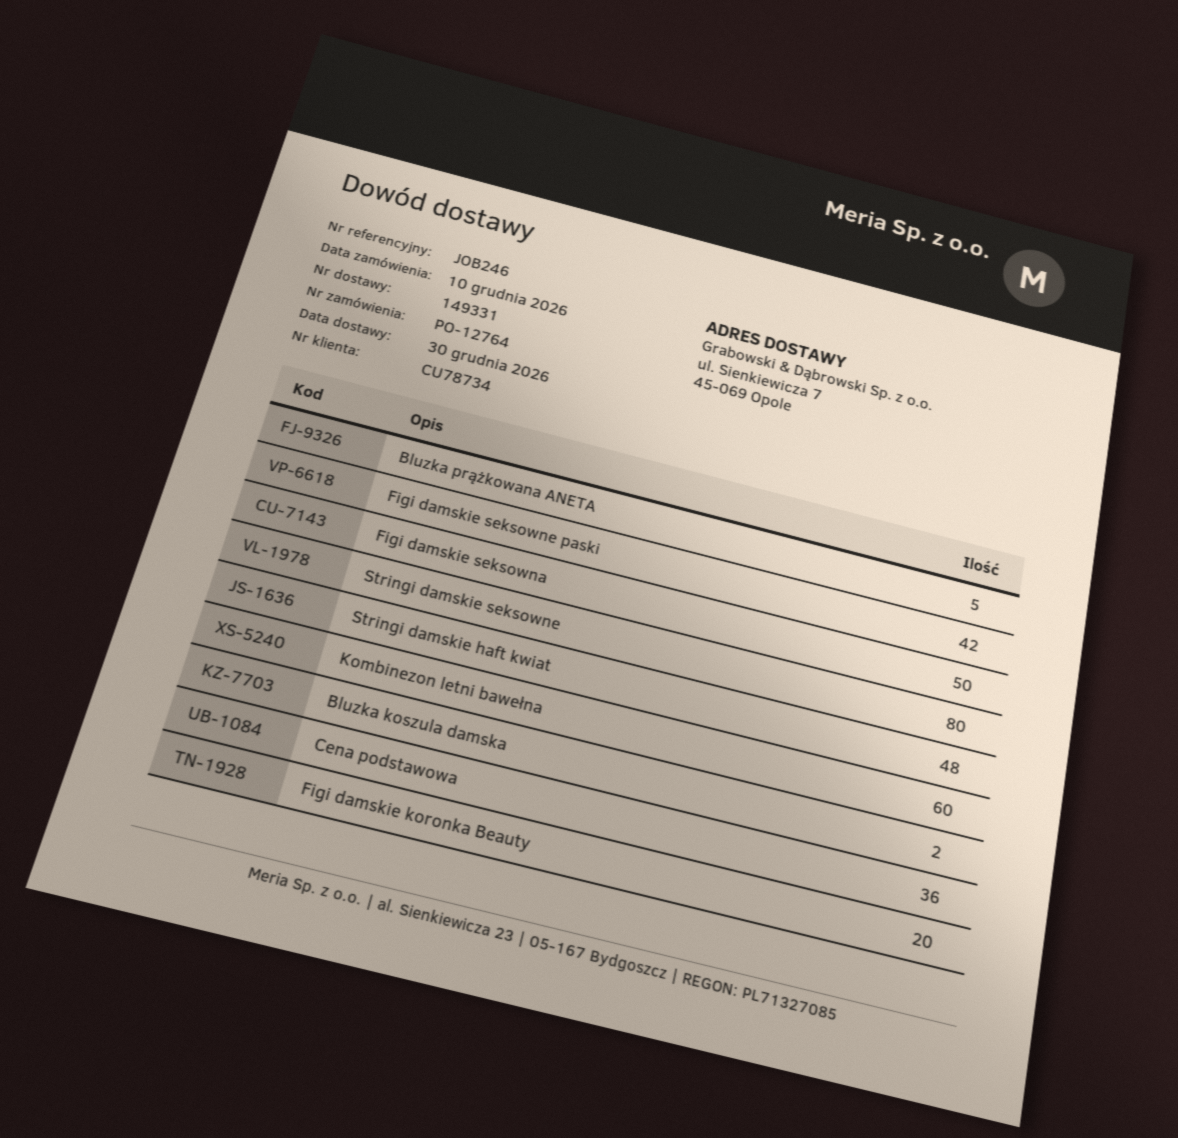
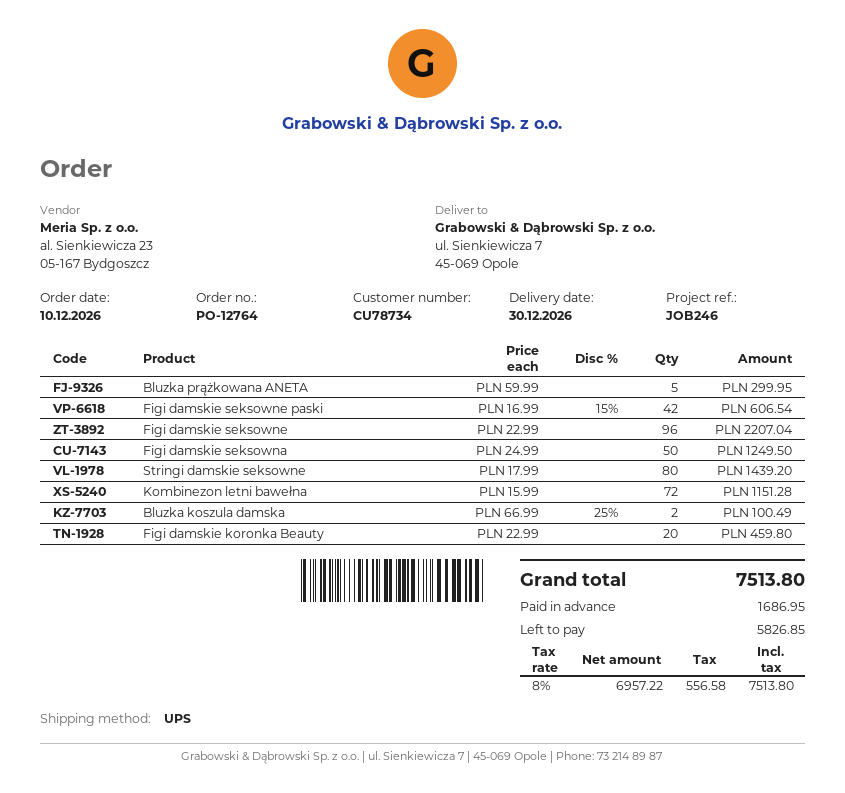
Stringi damskie haft kwiat: 48 -> none
Kombinezon letni bawełna: 60 -> 72
Cena podstawowa: 36 -> none
Figi damskie seksowne: none -> 96

